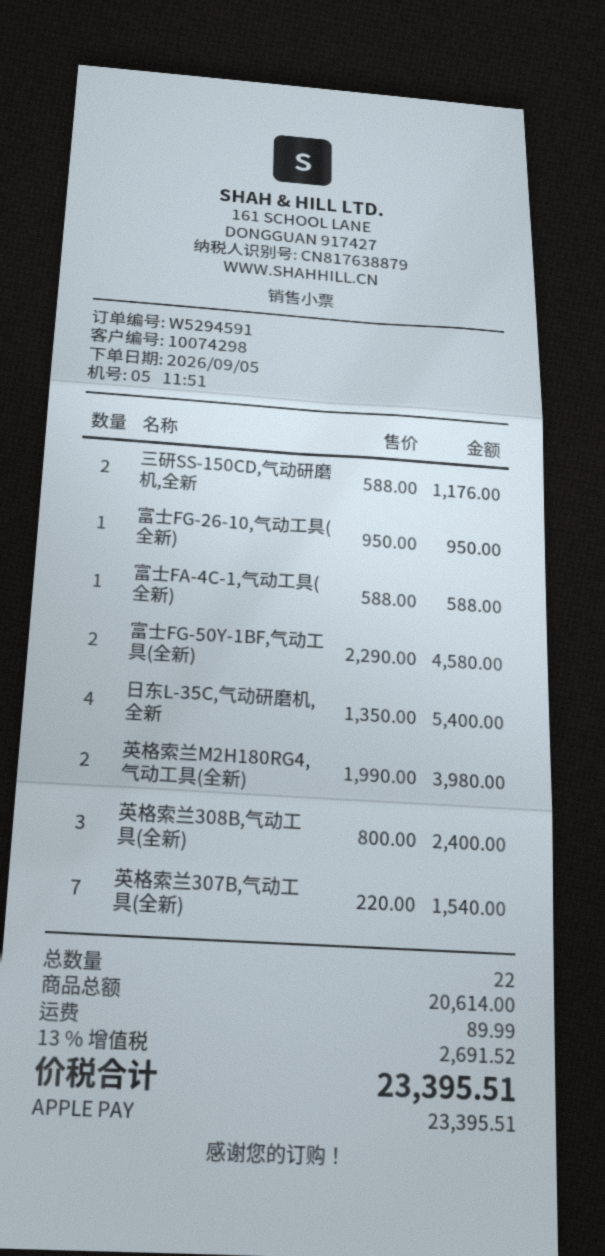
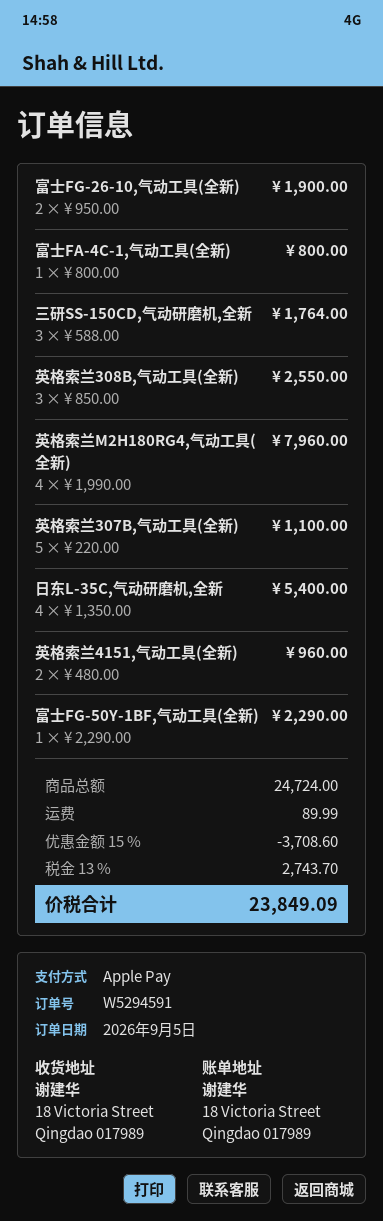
三研SS-150CD,气动研磨机,全新: 2 x 588.00 = 1176.00 -> 3 x 588.00 = 1764.00
富士FG-26-10,气动工具(全新): 1 x 950.00 = 950.00 -> 2 x 950.00 = 1900.00
富士FA-4C-1,气动工具(全新): 1 x 588.00 = 588.00 -> 1 x 800.00 = 800.00
富士FG-50Y-1BF,气动工具(全新): 2 x 2290.00 = 4580.00 -> 1 x 2290.00 = 2290.00
英格索兰M2H180RG4,气动工具(全新): 2 x 1990.00 = 3980.00 -> 4 x 1990.00 = 7960.00
英格索兰308B,气动工具(全新): 3 x 800.00 = 2400.00 -> 3 x 850.00 = 2550.00
英格索兰307B,气动工具(全新): 7 x 220.00 = 1540.00 -> 5 x 220.00 = 1100.00
英格索兰4151,气动工具(全新): none -> 2 x 480.00 = 960.00
subtotal: 20614.00 -> 24724.00
discount: none -> 15% = 3708.60
tax: 13% = 2691.52 -> 13% = 2743.70
total: 23395.51 -> 23849.09

